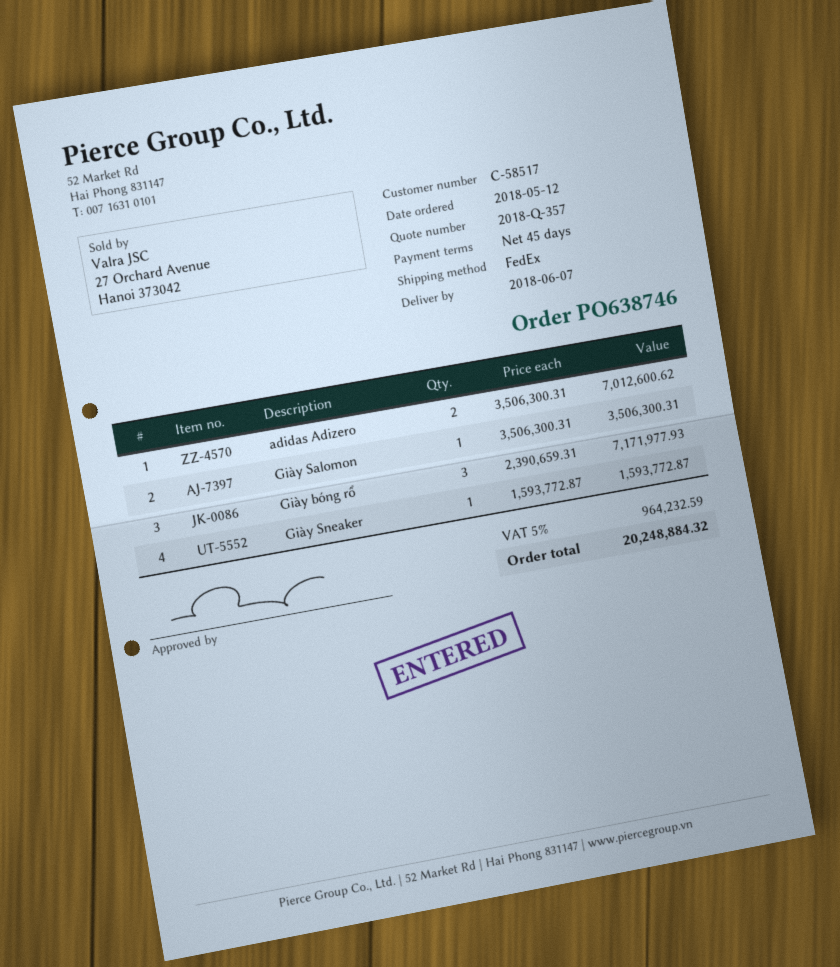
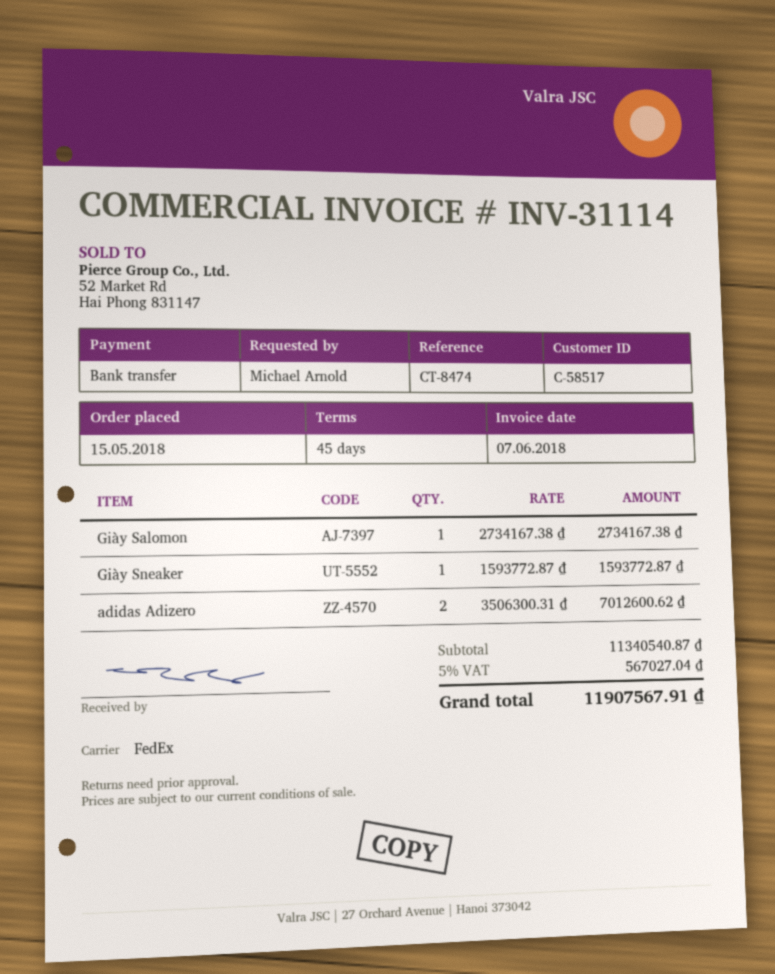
order date: 2018-05-12 -> 2018-05-15
Giày Salomon: 1 x 3506300.31 = 3506300.31 -> 1 x 2734167.38 = 2734167.38
Giày bóng rổ: 3 x 2390659.31 = 7171977.93 -> none
tax: 5% = 964232.59 -> 5% = 567027.04
total: 20248884.32 -> 11907567.91

